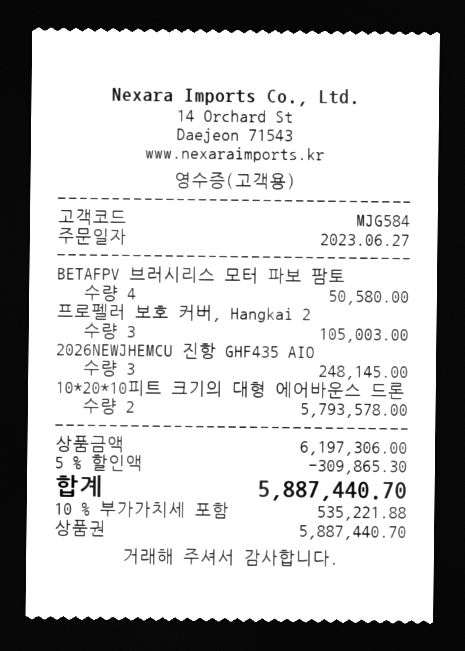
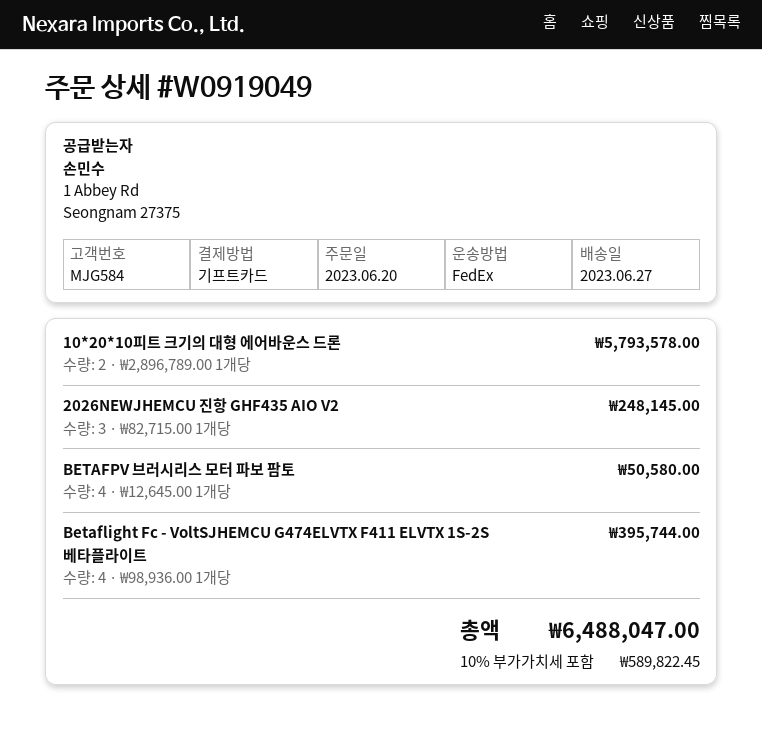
order date: 2023-06-27 -> 2023-06-20
프로펠러 보호 커버, Hangkai 2: 3 for 105003.00 -> none
Betaflight Fc - VoltSJHEMCU G474ELVTX F411 ELVTX 1S-2S 베타플라이트: none -> 4 for 395744.00
discount: 5% = 309865.30 -> none
tax: 10% = 535221.88 -> 10% = 589822.45
total: 5887440.70 -> 6488047.00

